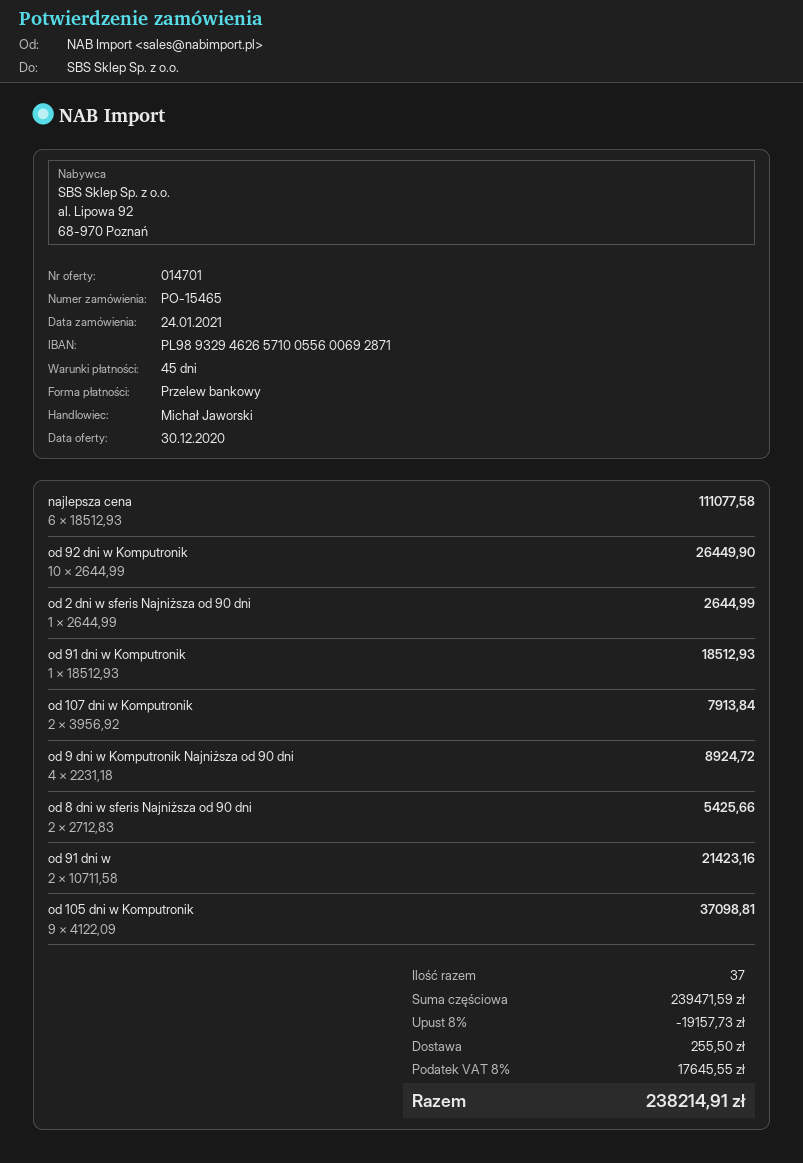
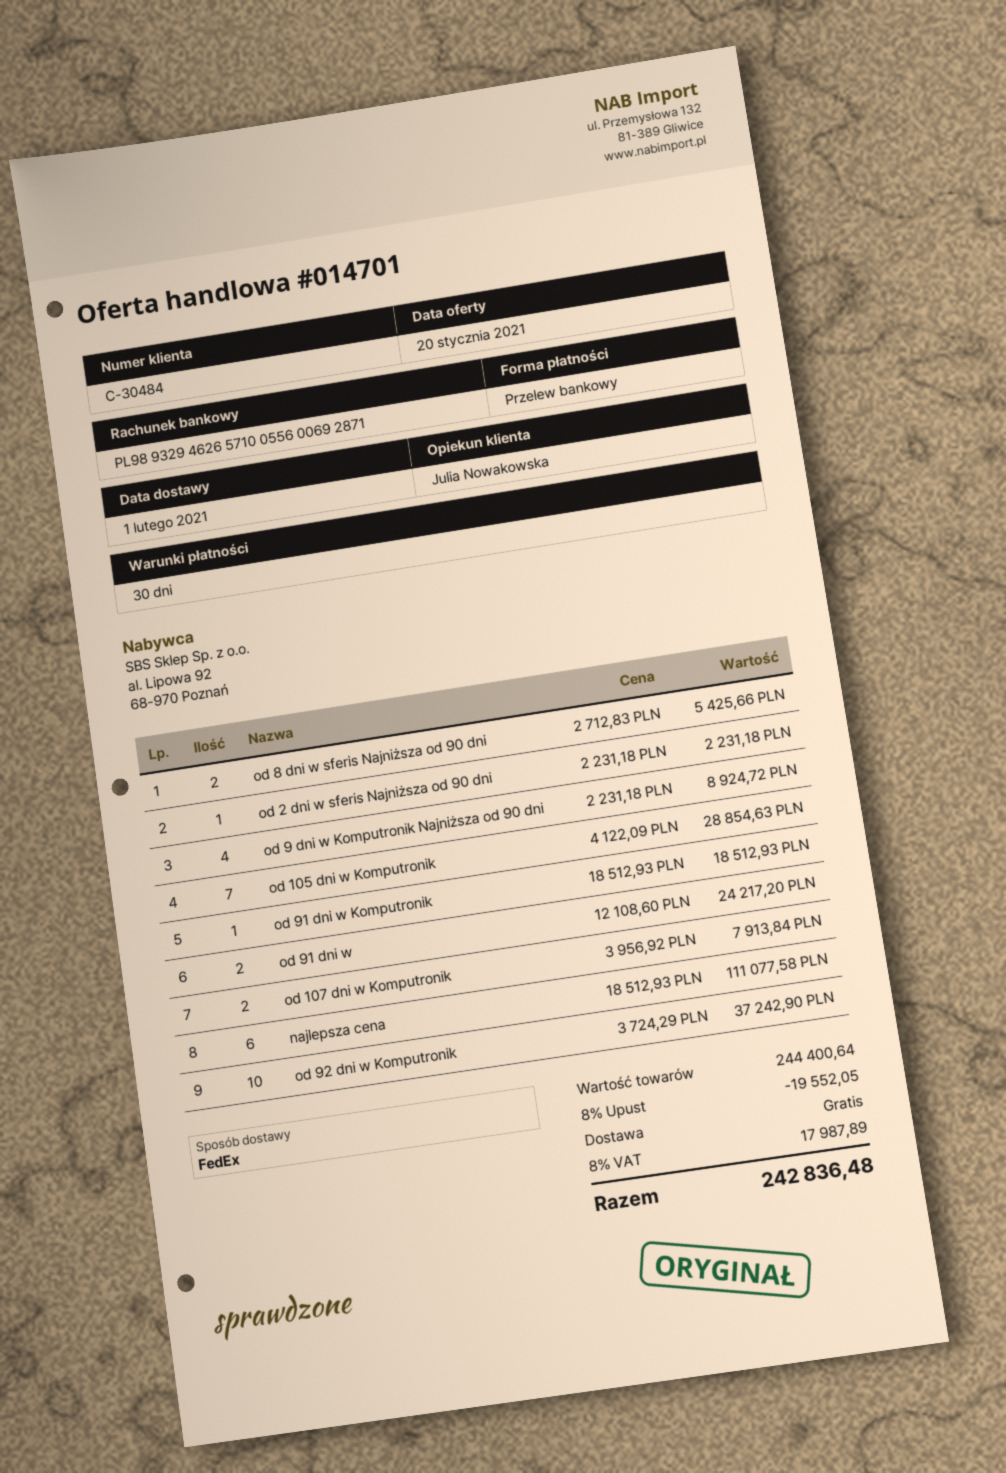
quote date: 2020-12-30 -> 2021-01-20
payment terms: 45 days -> 30 days
sales rep: Michał Jaworski -> Julia Nowakowska
od 92 dni w Komputronik: 10 x 2644.99 = 26449.90 -> 10 x 3724.29 = 37242.90
od 2 dni w sferis Najniższa od 90 dni: 1 x 2644.99 = 2644.99 -> 1 x 2231.18 = 2231.18
od 91 dni w: 2 x 10711.58 = 21423.16 -> 2 x 12108.60 = 24217.20
od 105 dni w Komputronik: 9 x 4122.09 = 37098.81 -> 7 x 4122.09 = 28854.63
subtotal: 239471.59 -> 244400.64
discount: 8% = 19157.73 -> 8% = 19552.05
shipping: 255.50 -> 0.00
tax: 8% = 17645.55 -> 8% = 17987.89
total: 238214.91 -> 242836.48

